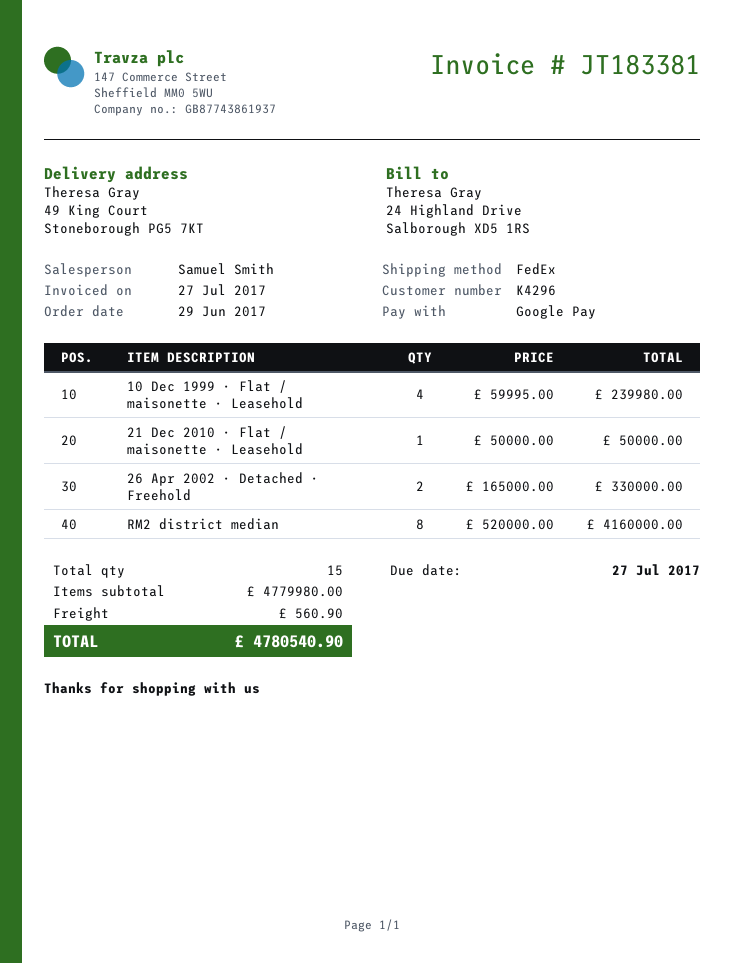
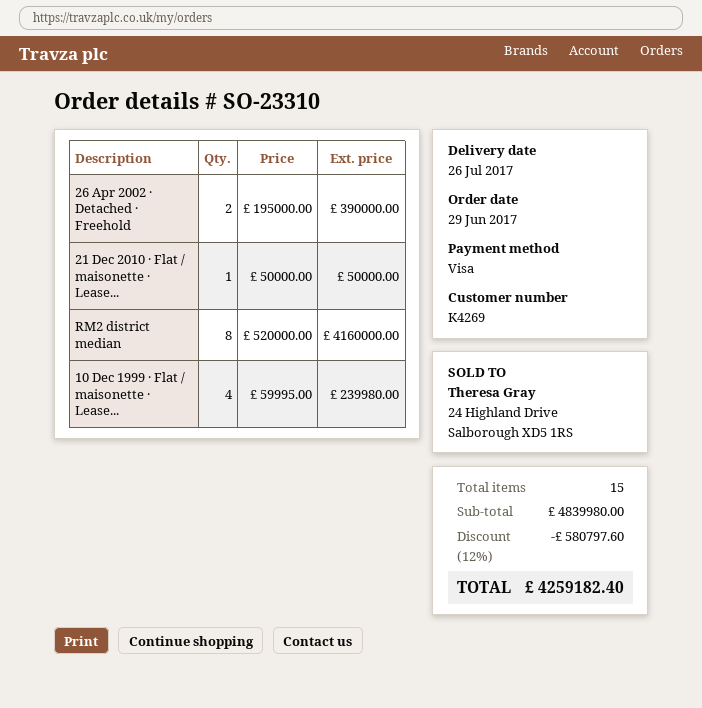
customer number: K4296 -> K4269
payment method: Google Pay -> Visa
26 Apr 2002 · Detached · Freehold: 2 x 165000.00 = 330000.00 -> 2 x 195000.00 = 390000.00
subtotal: 4779980.00 -> 4839980.00
discount: none -> 12% = 580797.60
shipping: 560.90 -> none
total: 4780540.90 -> 4259182.40

